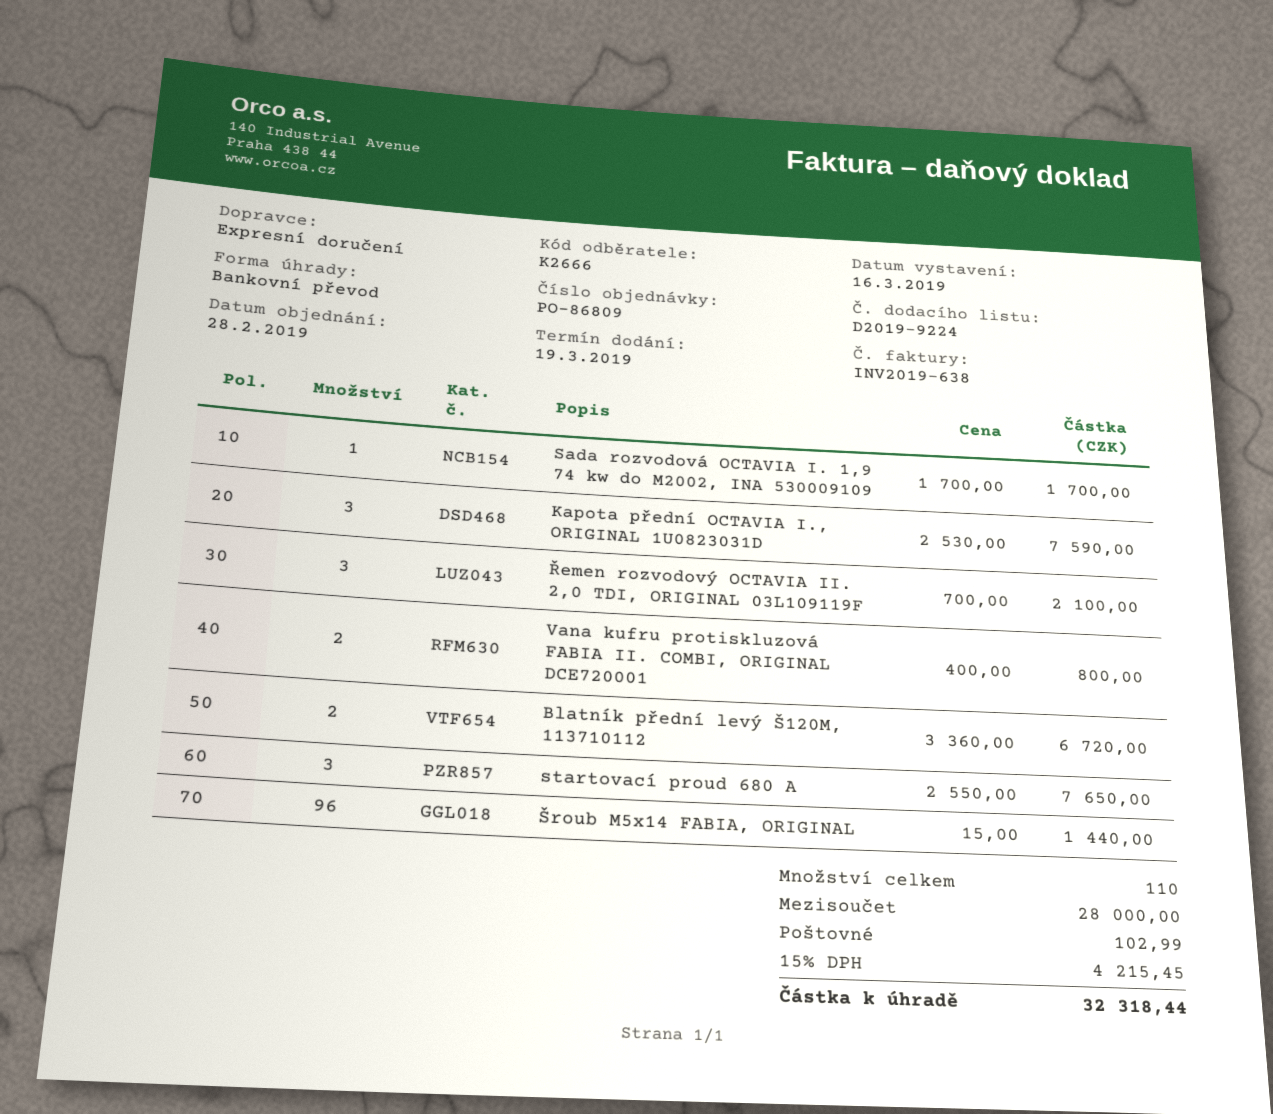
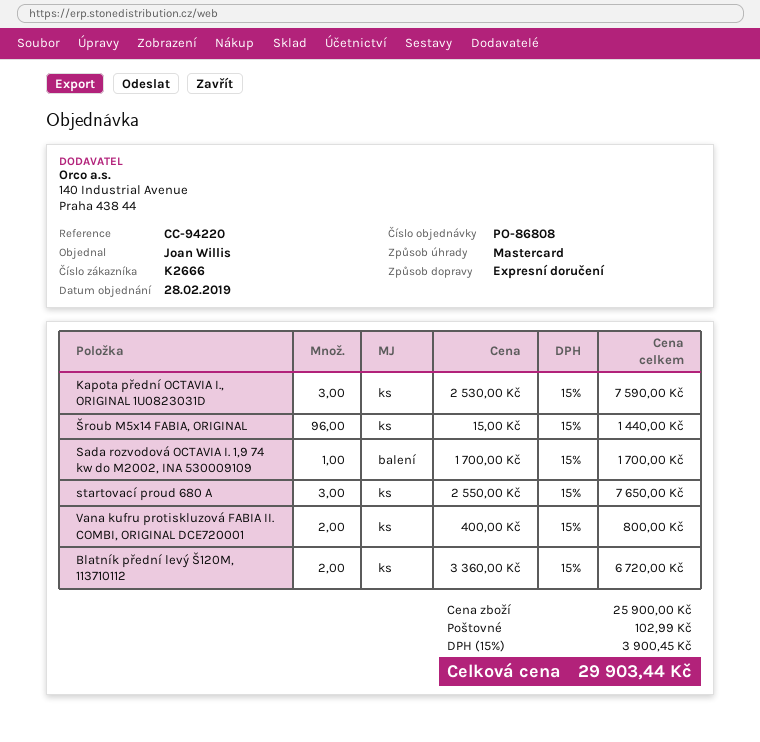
order number: PO-86809 -> PO-86808
payment method: bank transfer -> Mastercard
Řemen rozvodový OCTAVIA II. 2,0 TDI, ORIGINAL 03L109119F: 3 x 700.00 = 2100.00 -> none
subtotal: 28000.00 -> 25900.00
tax: 15% = 4215.45 -> 15% = 3900.45
total: 32318.44 -> 29903.44

